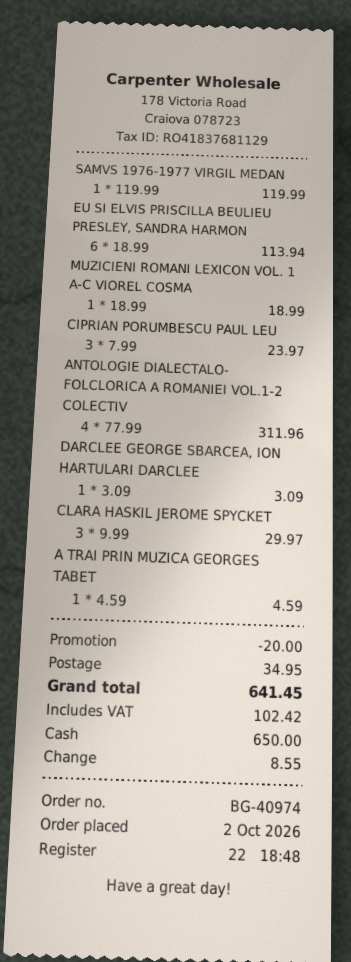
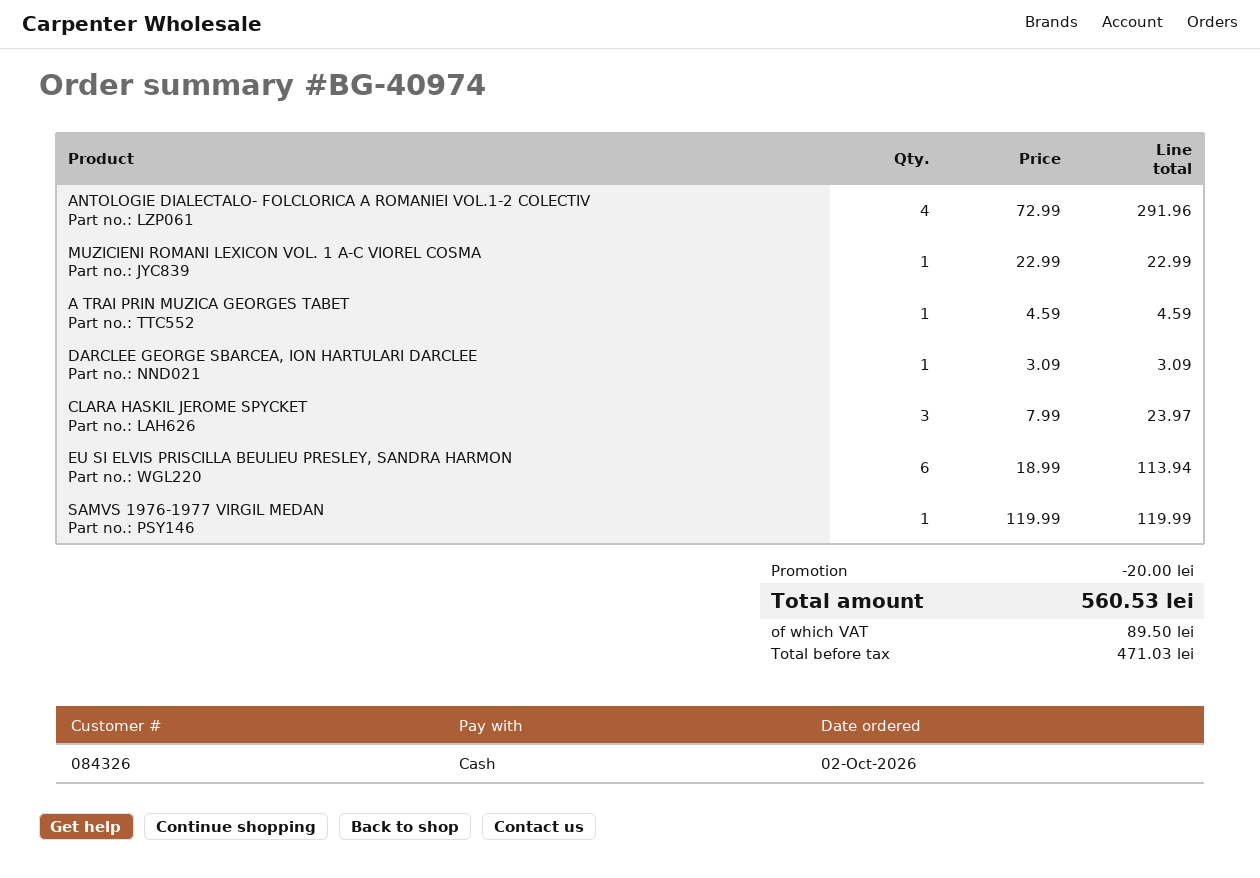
MUZICIENI ROMANI LEXICON VOL. 1 A-C VIOREL COSMA: 1 x 18.99 = 18.99 -> 1 x 22.99 = 22.99
CIPRIAN PORUMBESCU PAUL LEU: 3 x 7.99 = 23.97 -> none
ANTOLOGIE DIALECTALO- FOLCLORICA A ROMANIEI VOL.1-2 COLECTIV: 4 x 77.99 = 311.96 -> 4 x 72.99 = 291.96
CLARA HASKIL JEROME SPYCKET: 3 x 9.99 = 29.97 -> 3 x 7.99 = 23.97
shipping: 34.95 -> none
tax: 102.42 -> 89.50
total: 641.45 -> 560.53

